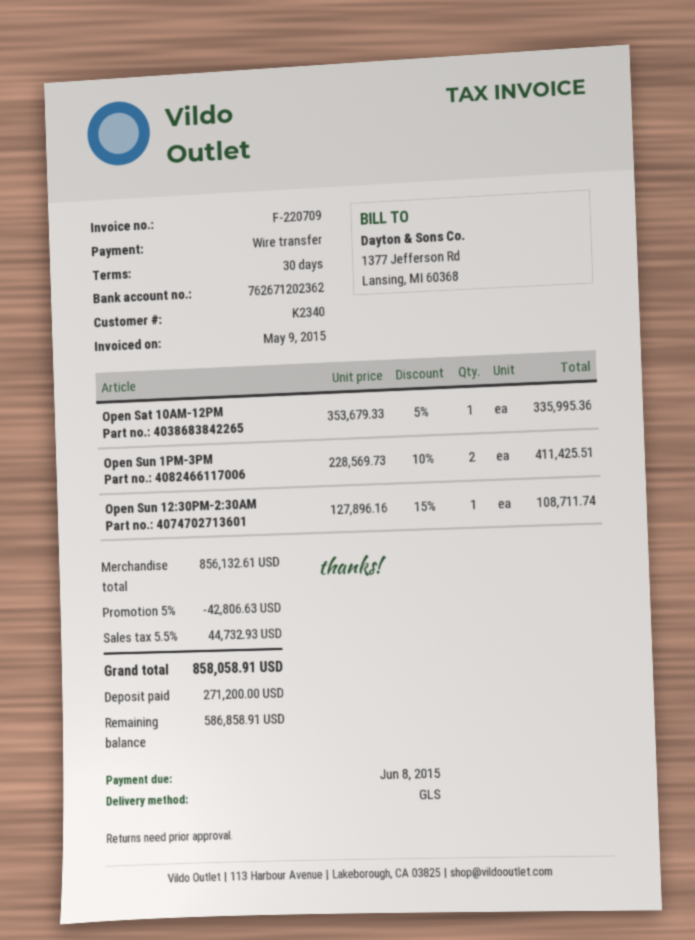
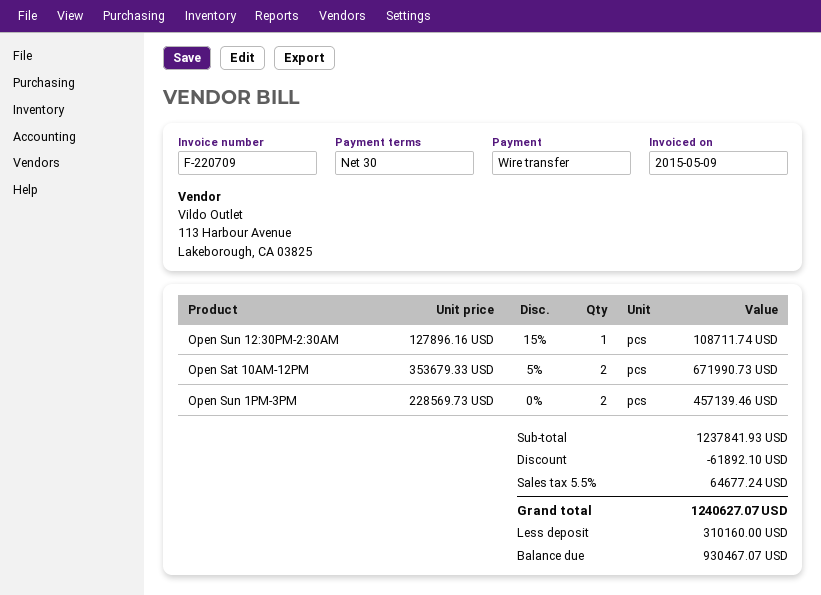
Open Sat 10AM-12PM: 1 x 353679.33 - 5% = 335995.36 -> 2 x 353679.33 - 5% = 671990.73
Open Sun 1PM-3PM: 2 x 228569.73 - 10% = 411425.51 -> 2 x 228569.73 = 457139.46
subtotal: 856132.61 -> 1237841.93
discount: 42806.63 -> 61892.10
tax: 5.5% = 44732.93 -> 5.5% = 64677.24
total: 858058.91 -> 1240627.07
deposit: 271200.00 -> 310160.00
balance: 586858.91 -> 930467.07

